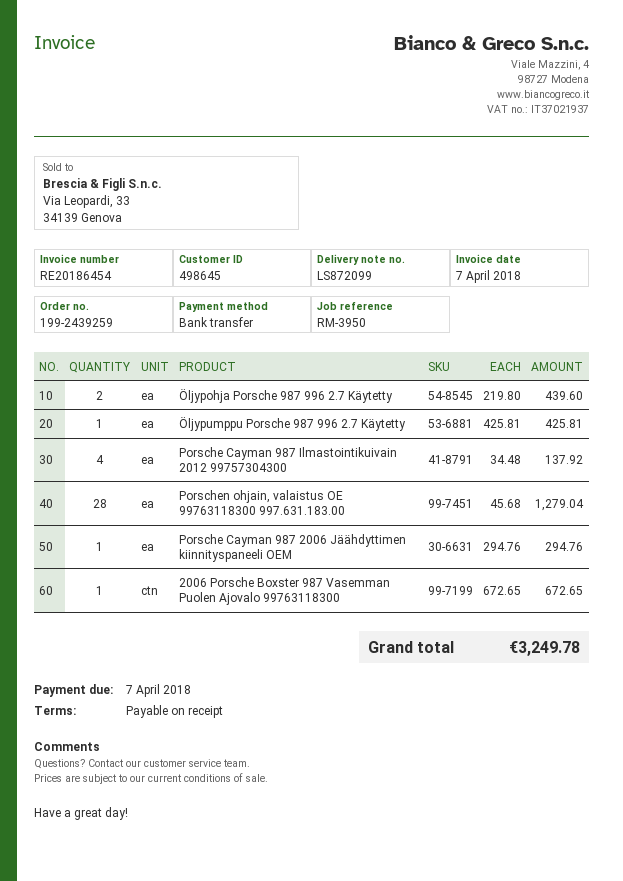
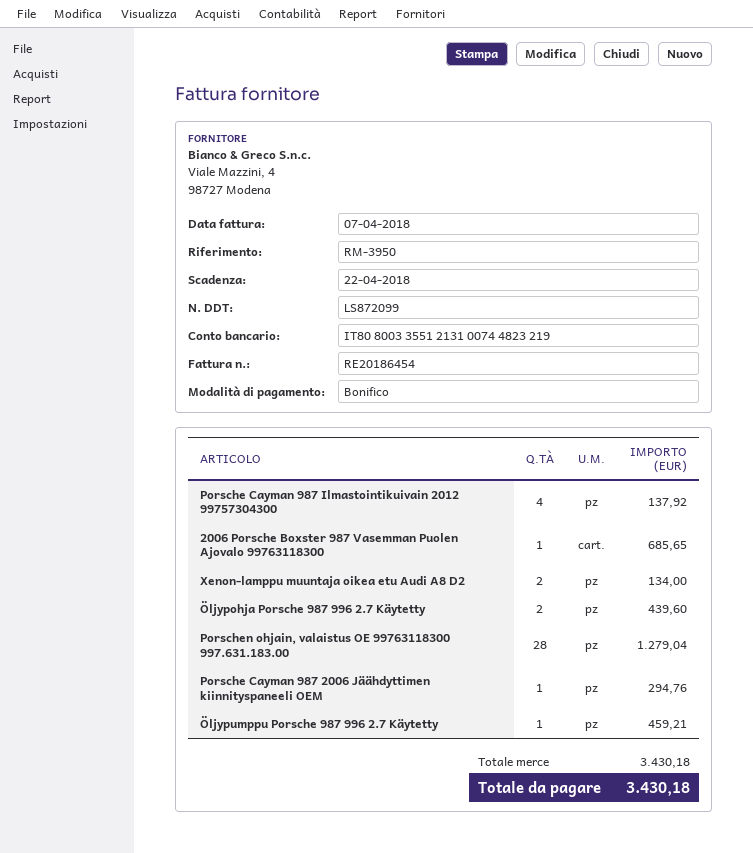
due date: 2018-04-07 -> 2018-04-22
Öljypumppu Porsche 987 996 2.7 Käytetty: 1 for 425.81 -> 1 for 459.21
2006 Porsche Boxster 987 Vasemman Puolen Ajovalo 99763118300: 1 for 672.65 -> 1 for 685.65
Xenon-lamppu muuntaja oikea etu Audi A8 D2: none -> 2 for 134.00
total: 3249.78 -> 3430.18

